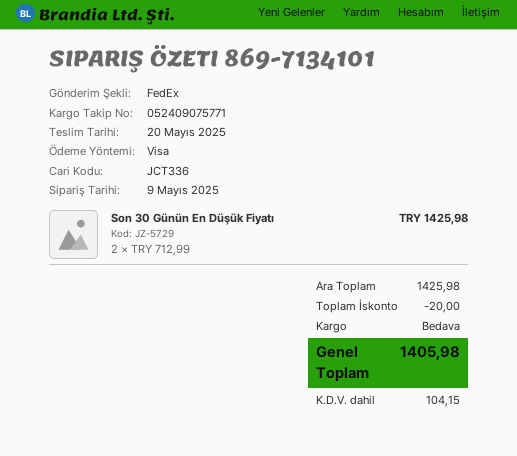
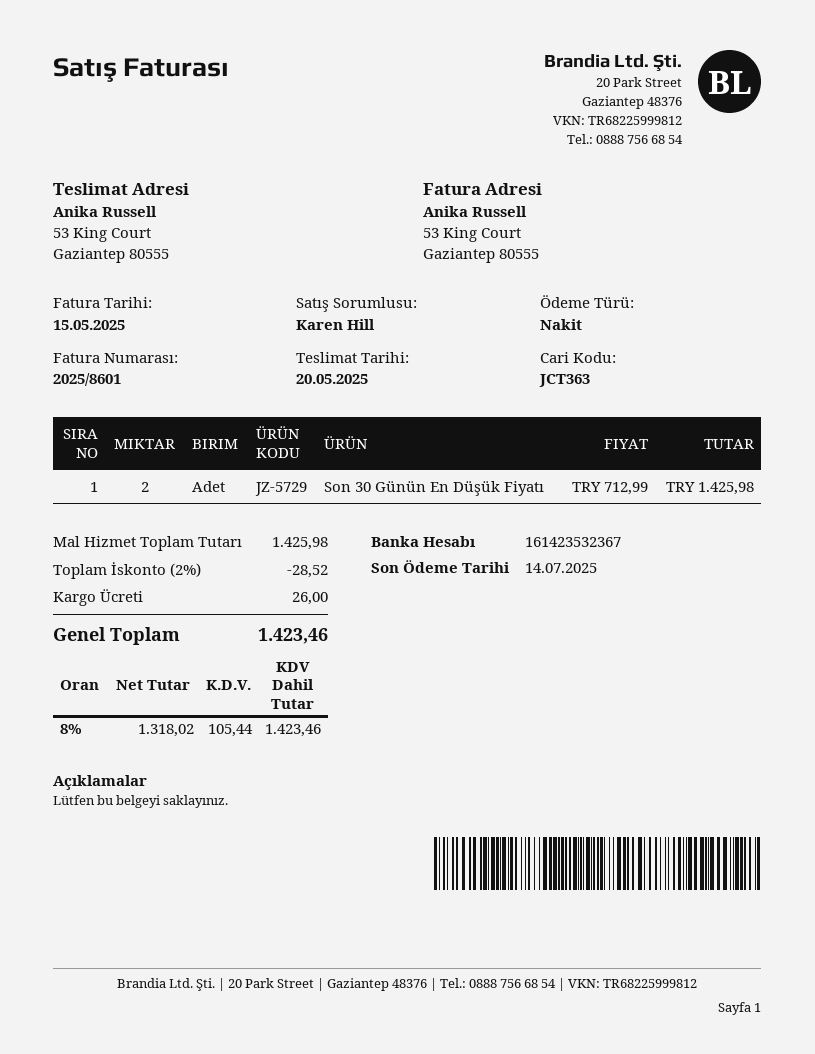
customer number: JCT336 -> JCT363
payment method: Visa -> cash
discount: 20.00 -> 28.52
shipping: 0.00 -> 26.00
tax: 104.15 -> 105.44
total: 1405.98 -> 1423.46

